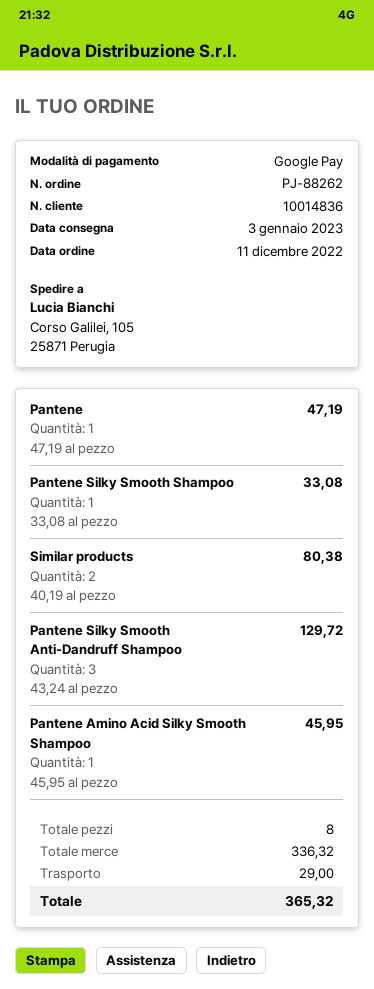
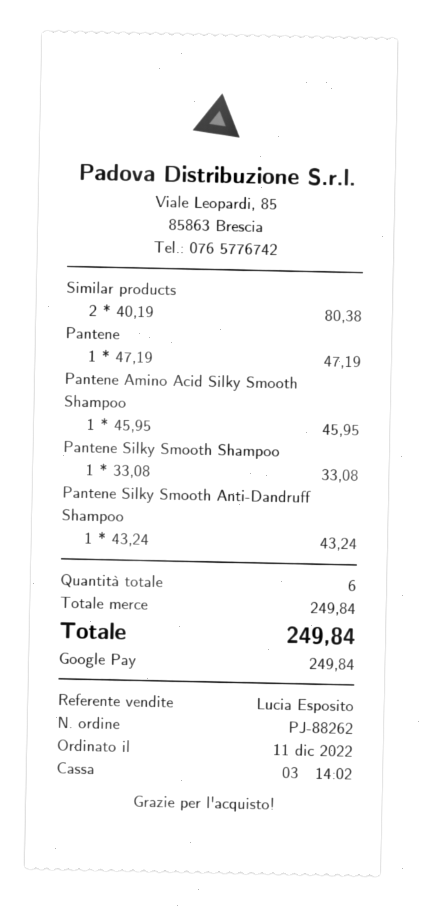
Pantene Silky Smooth Anti-Dandruff Shampoo: 3 x 43.24 = 129.72 -> 1 x 43.24 = 43.24
total quantity: 8 -> 6
subtotal: 336.32 -> 249.84
shipping: 29.00 -> none
total: 365.32 -> 249.84

